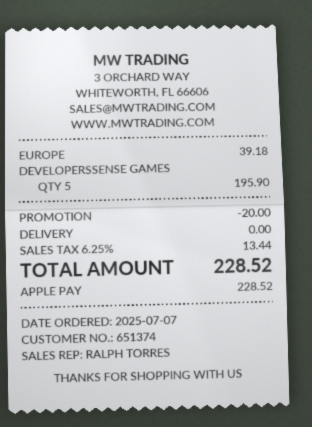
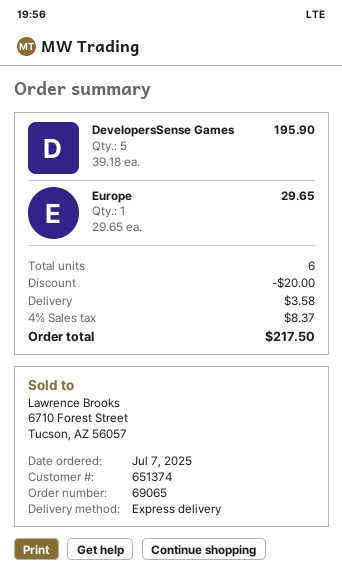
EUROPE: 1 for 39.18 -> 1 for 29.65
shipping: 0.00 -> 3.58
tax: 6.25% = 13.44 -> 4% = 8.37
total: 228.52 -> 217.50

